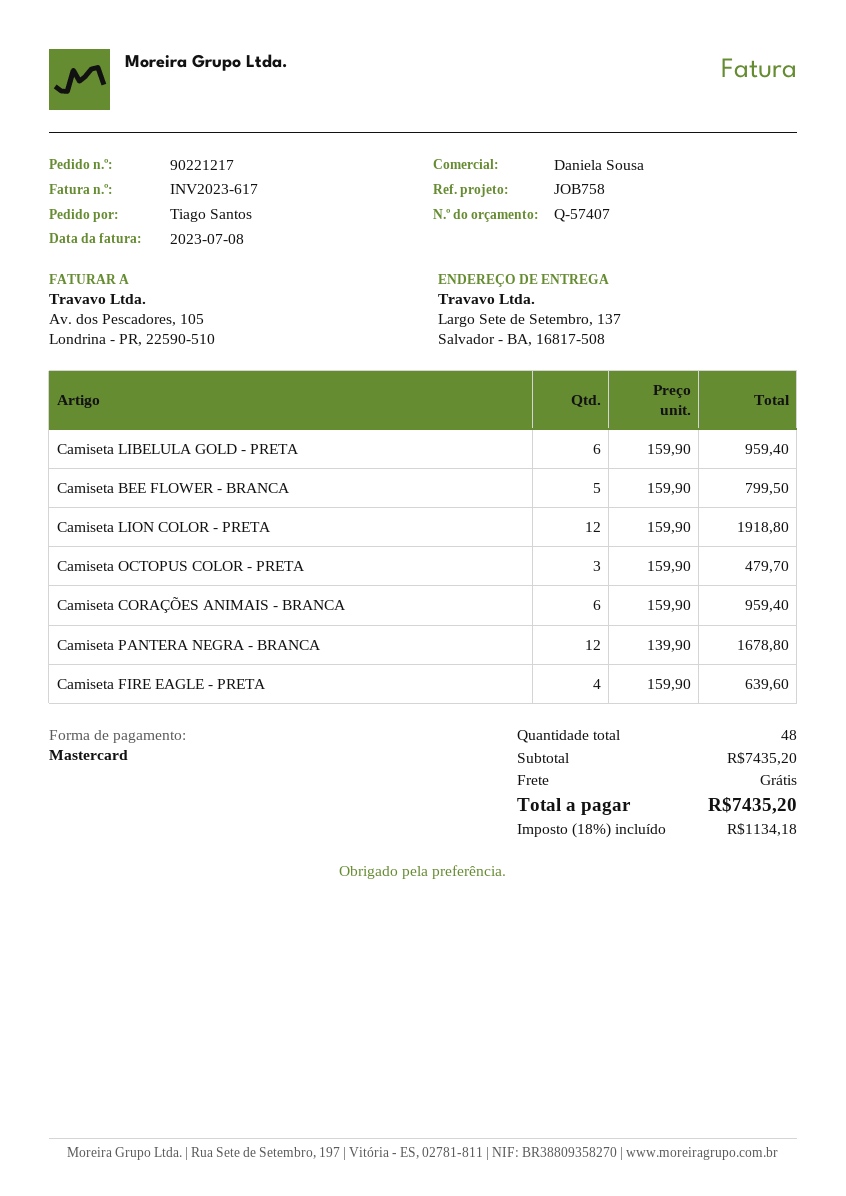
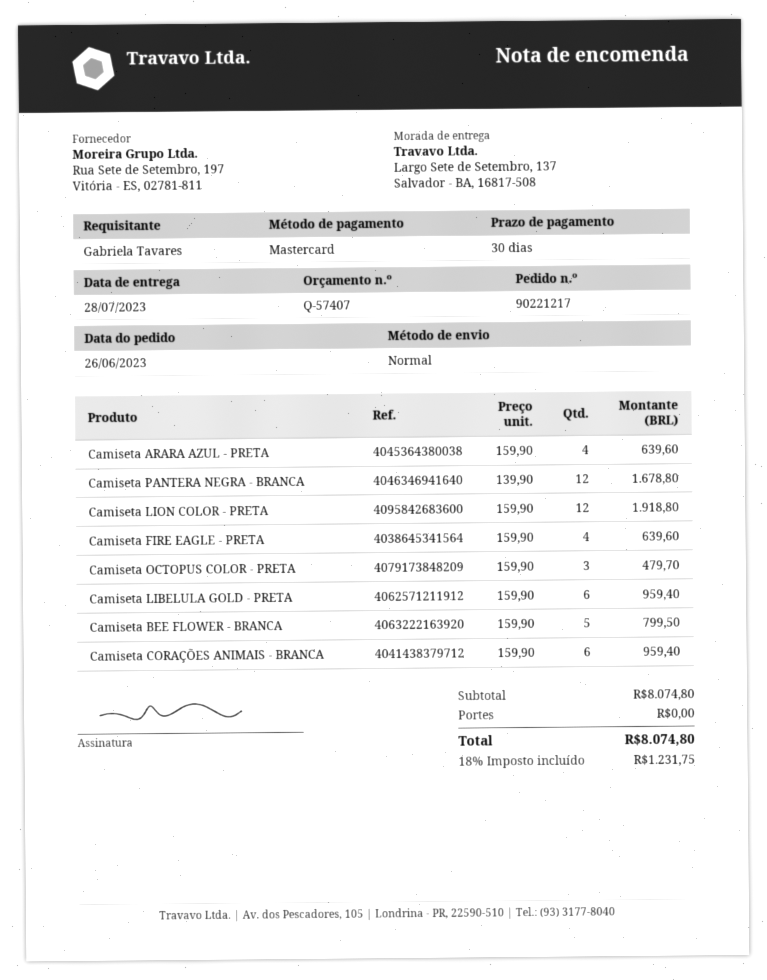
ordered by: Tiago Santos -> Gabriela Tavares
Camiseta ARARA AZUL - PRETA: none -> 4 x 159.90 = 639.60
subtotal: 7435.20 -> 8074.80
tax: 18% = 1134.18 -> 18% = 1231.75
total: 7435.20 -> 8074.80

